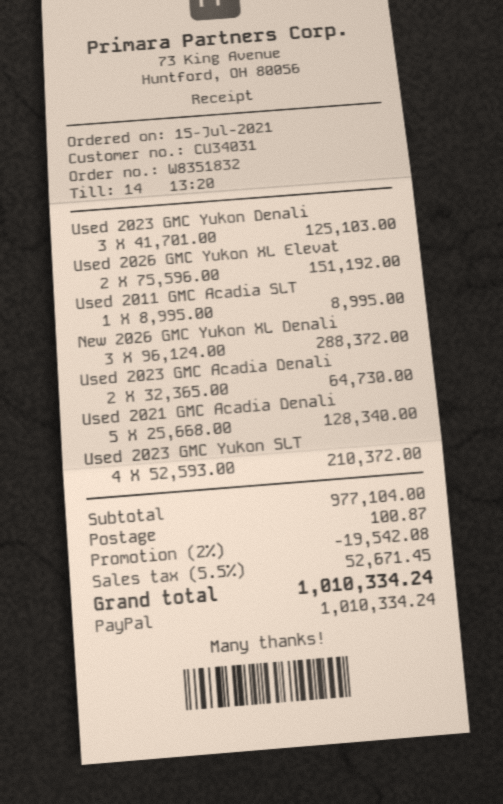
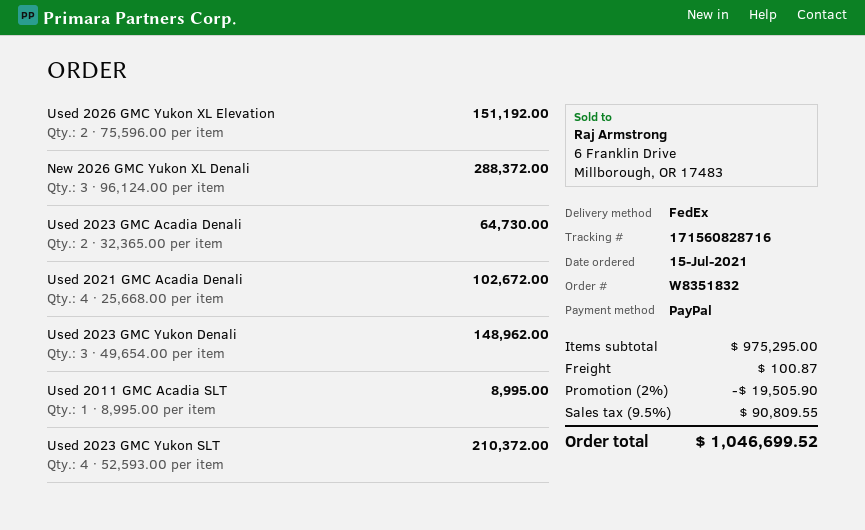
Used 2023 GMC Yukon Denali: 3 x 41701.00 = 125103.00 -> 3 x 49654.00 = 148962.00
Used 2021 GMC Acadia Denali: 5 x 25668.00 = 128340.00 -> 4 x 25668.00 = 102672.00
subtotal: 977104.00 -> 975295.00
discount: 2% = 19542.08 -> 2% = 19505.90
tax: 5.5% = 52671.45 -> 9.5% = 90809.55
total: 1010334.24 -> 1046699.52

